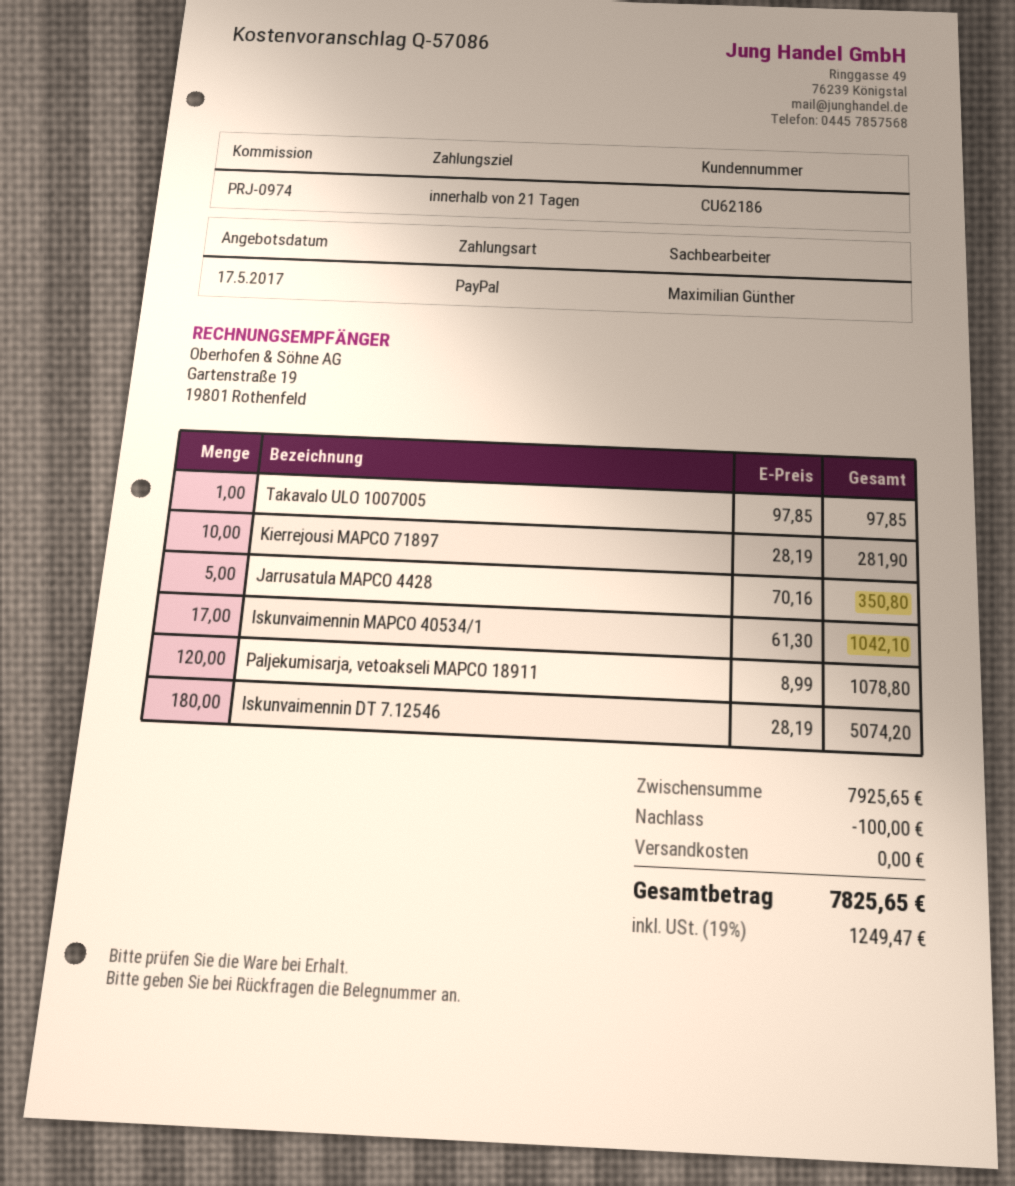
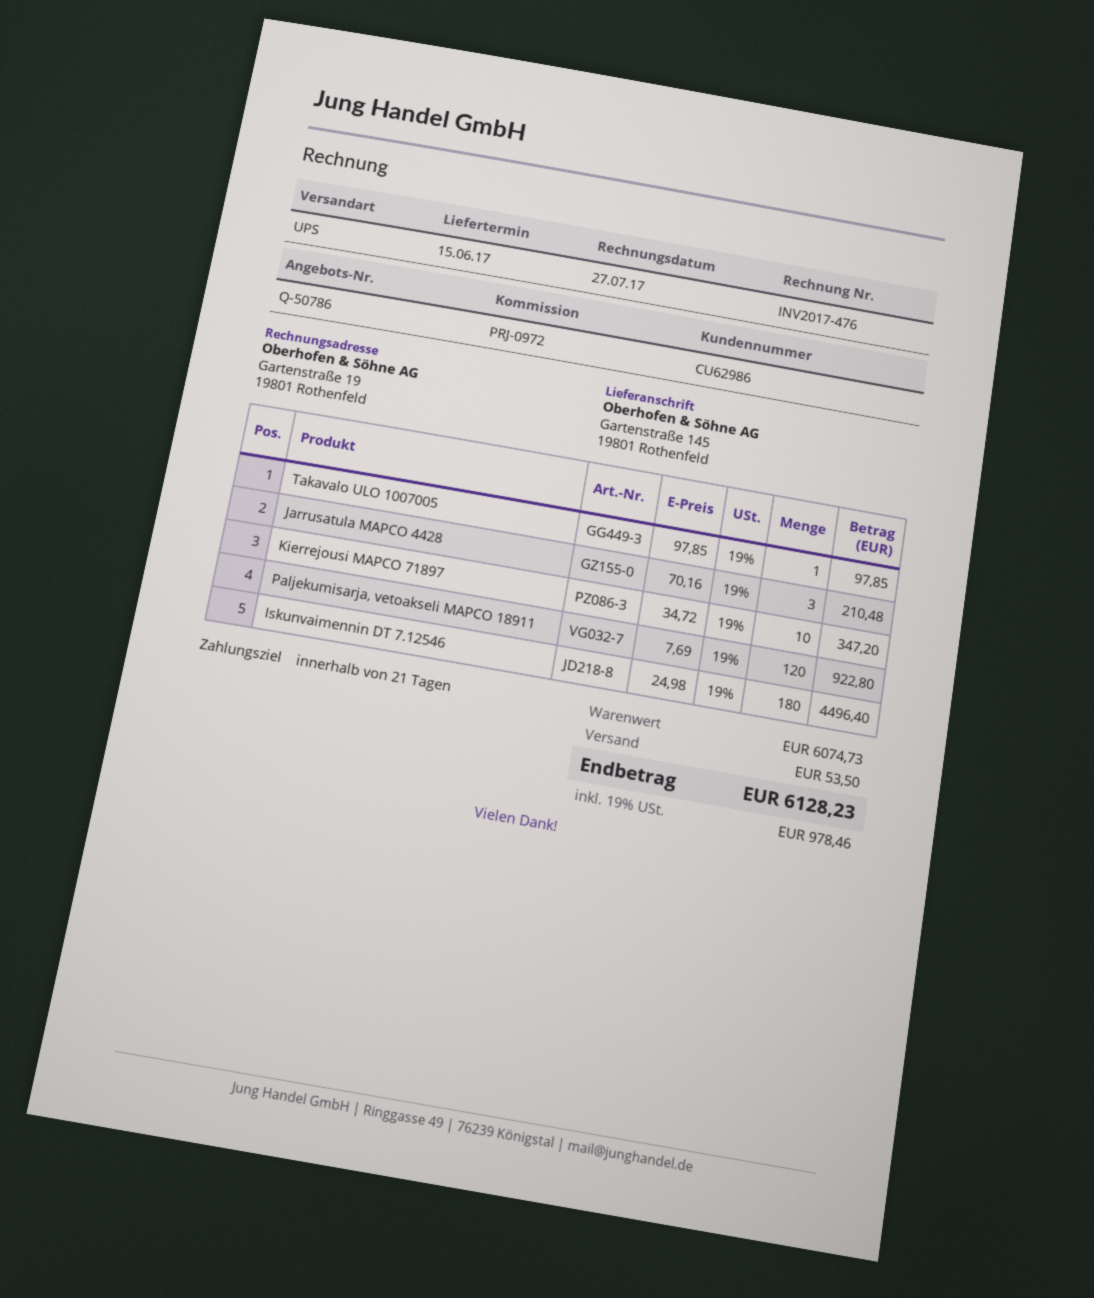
quote number: Q-57086 -> Q-50786
customer number: CU62186 -> CU62986
reference: PRJ-0974 -> PRJ-0972
Kierrejousi MAPCO 71897: 10 x 28.19 = 281.90 -> 10 x 34.72 = 347.20
Jarrusatula MAPCO 4428: 5 x 70.16 = 350.80 -> 3 x 70.16 = 210.48
Iskunvaimennin MAPCO 40534/1: 17 x 61.30 = 1042.10 -> none
Paljekumisarja, vetoakseli MAPCO 18911: 120 x 8.99 = 1078.80 -> 120 x 7.69 = 922.80
Iskunvaimennin DT 7.12546: 180 x 28.19 = 5074.20 -> 180 x 24.98 = 4496.40
subtotal: 7925.65 -> 6074.73
discount: 100.00 -> none
shipping: 0.00 -> 53.50
tax: 19% = 1249.47 -> 19% = 978.46
total: 7825.65 -> 6128.23

